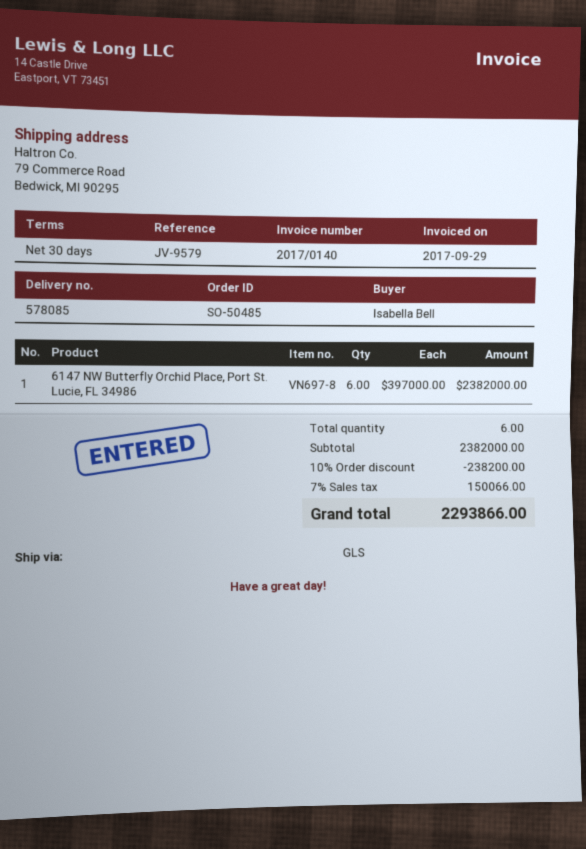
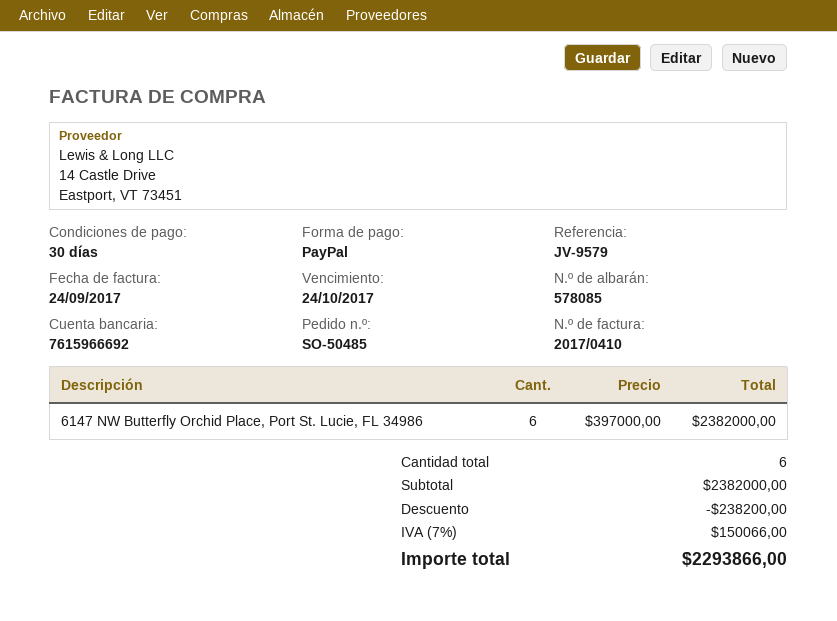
invoice number: 2017/0140 -> 2017/0410
invoice date: 2017-09-29 -> 2017-09-24

